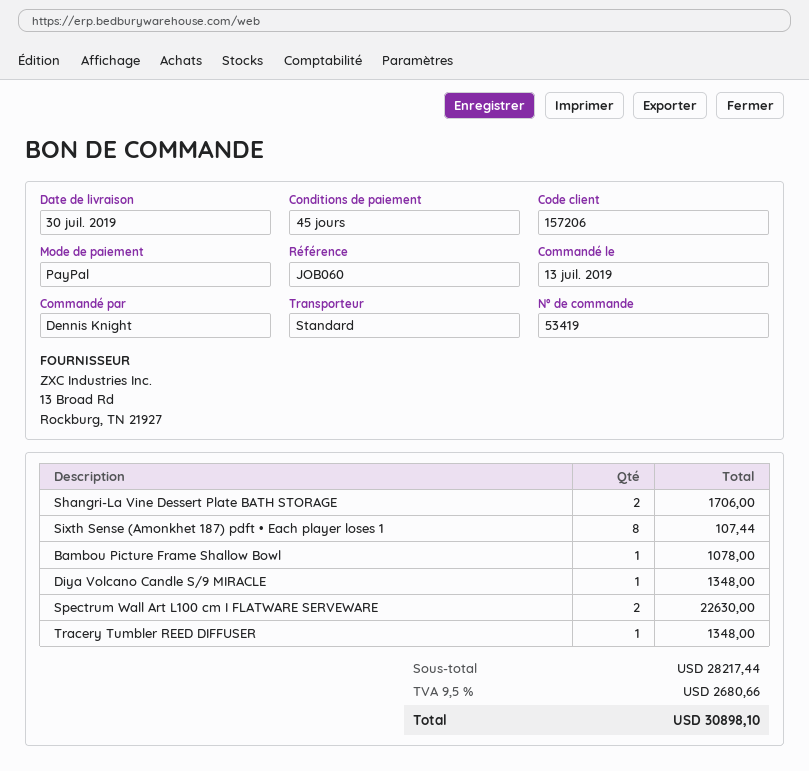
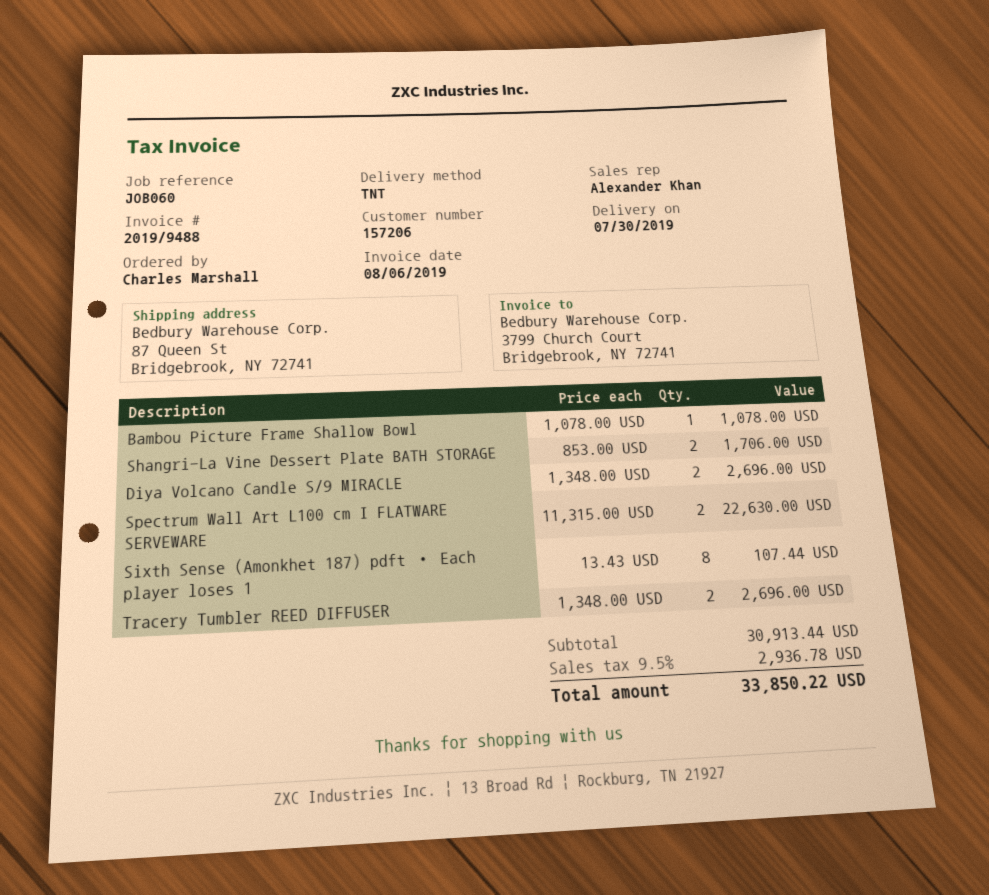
ordered by: Dennis Knight -> Charles Marshall
shipping method: standard -> TNT
Diya Volcano Candle S/9 MIRACLE: 1 for 1348.00 -> 2 for 2696.00
Tracery Tumbler REED DIFFUSER: 1 for 1348.00 -> 2 for 2696.00
subtotal: 28217.44 -> 30913.44
tax: 9.5% = 2680.66 -> 9.5% = 2936.78
total: 30898.10 -> 33850.22

